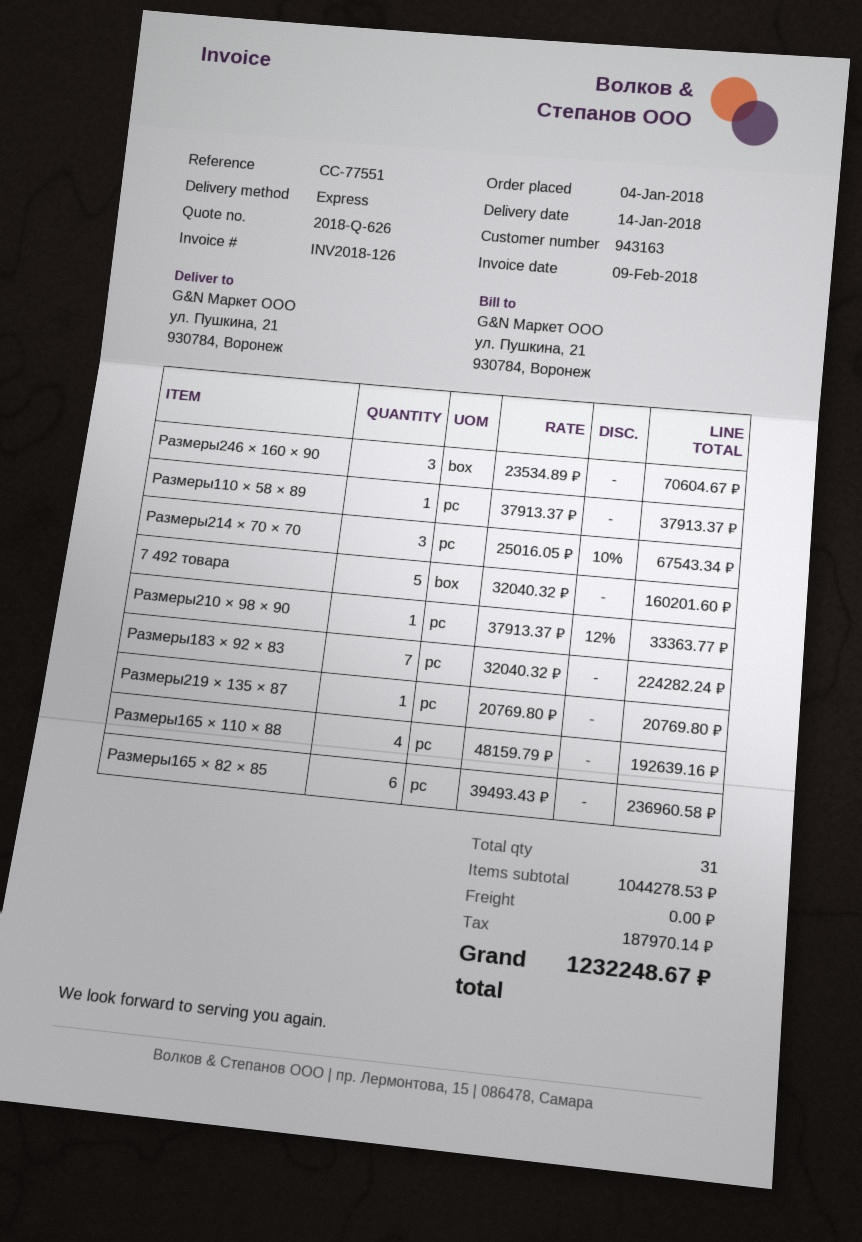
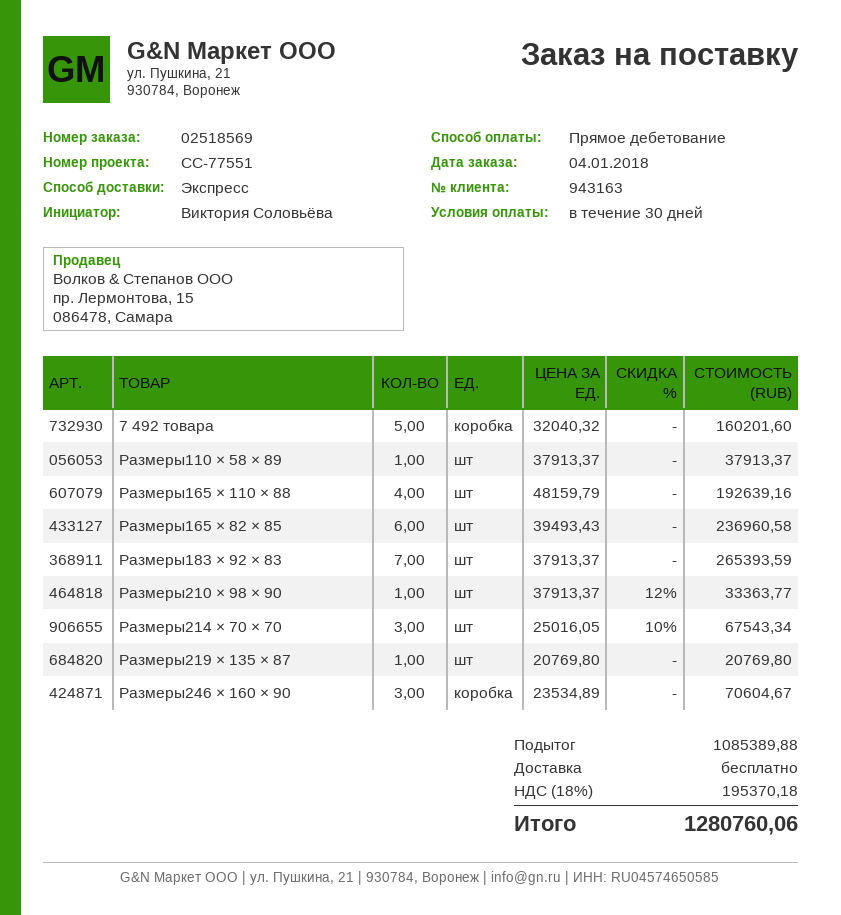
Размеры183 × 92 × 83: 7 x 32040.32 = 224282.24 -> 7 x 37913.37 = 265393.59
subtotal: 1044278.53 -> 1085389.88
tax: 187970.14 -> 195370.18
total: 1232248.67 -> 1280760.06

